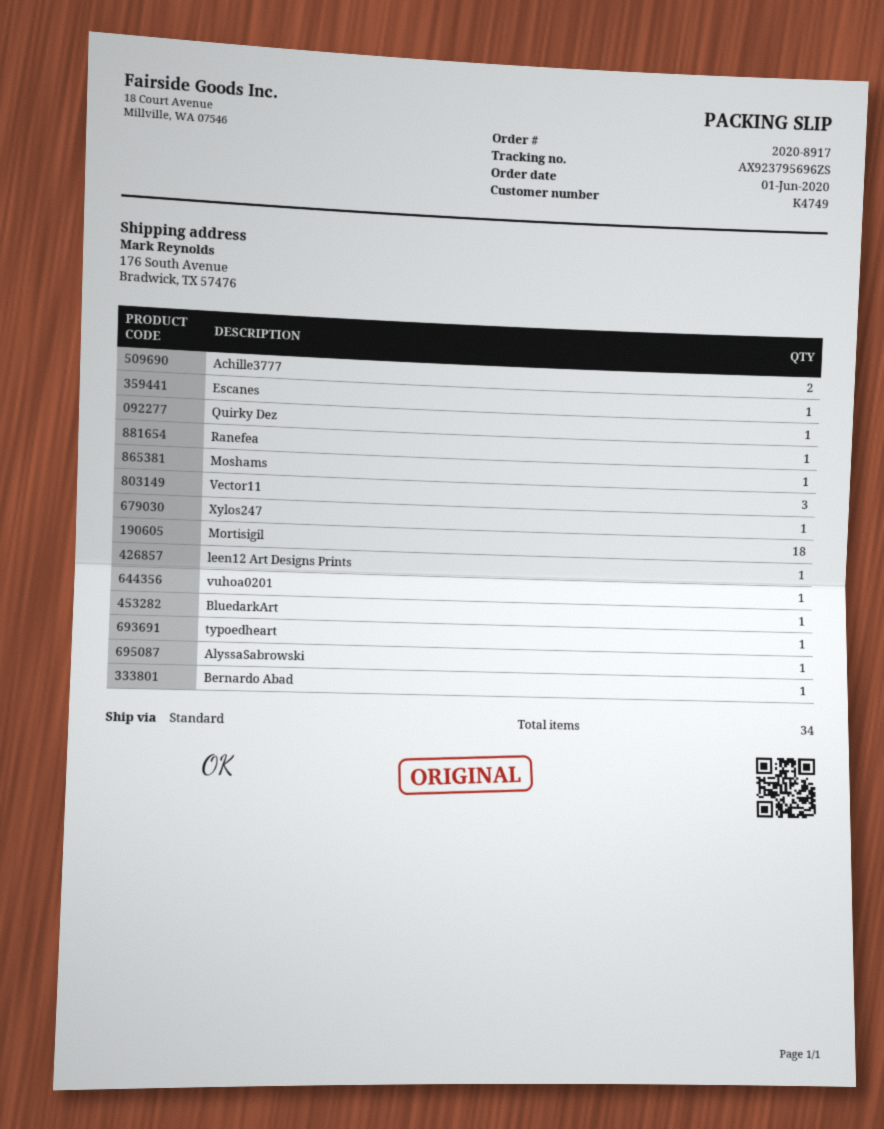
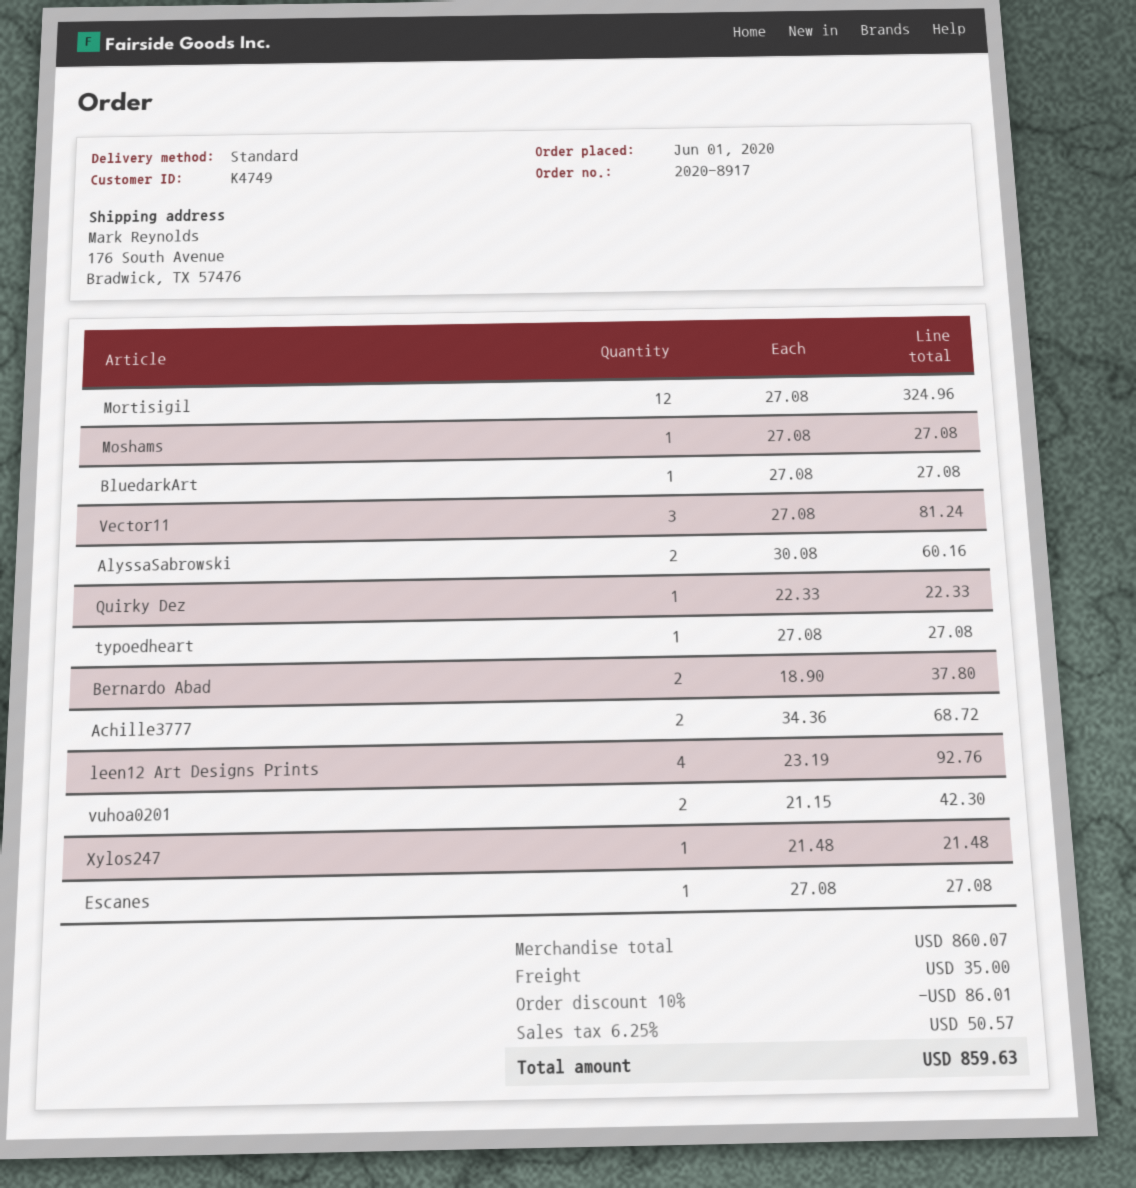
Ranefea: 1 -> none
Mortisigil: 18 -> 12
leen12 Art Designs Prints: 1 -> 4
vuhoa0201: 1 -> 2
AlyssaSabrowski: 1 -> 2
Bernardo Abad: 1 -> 2

